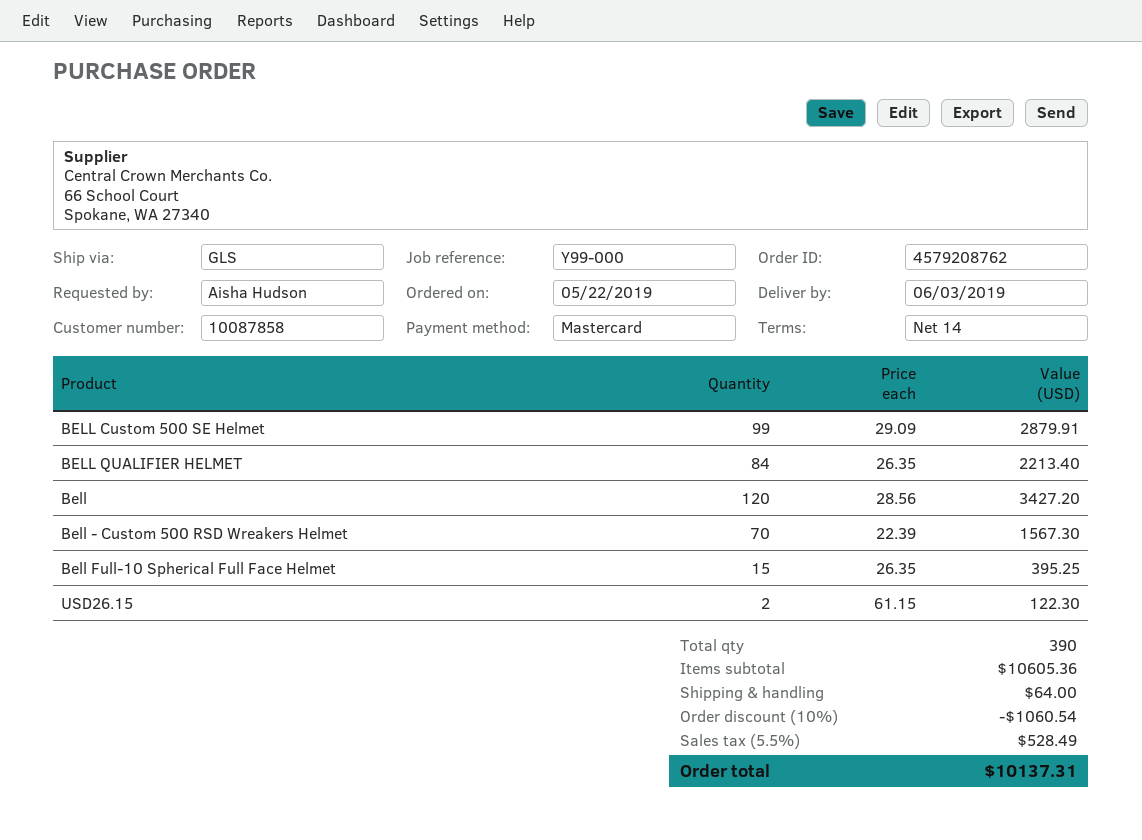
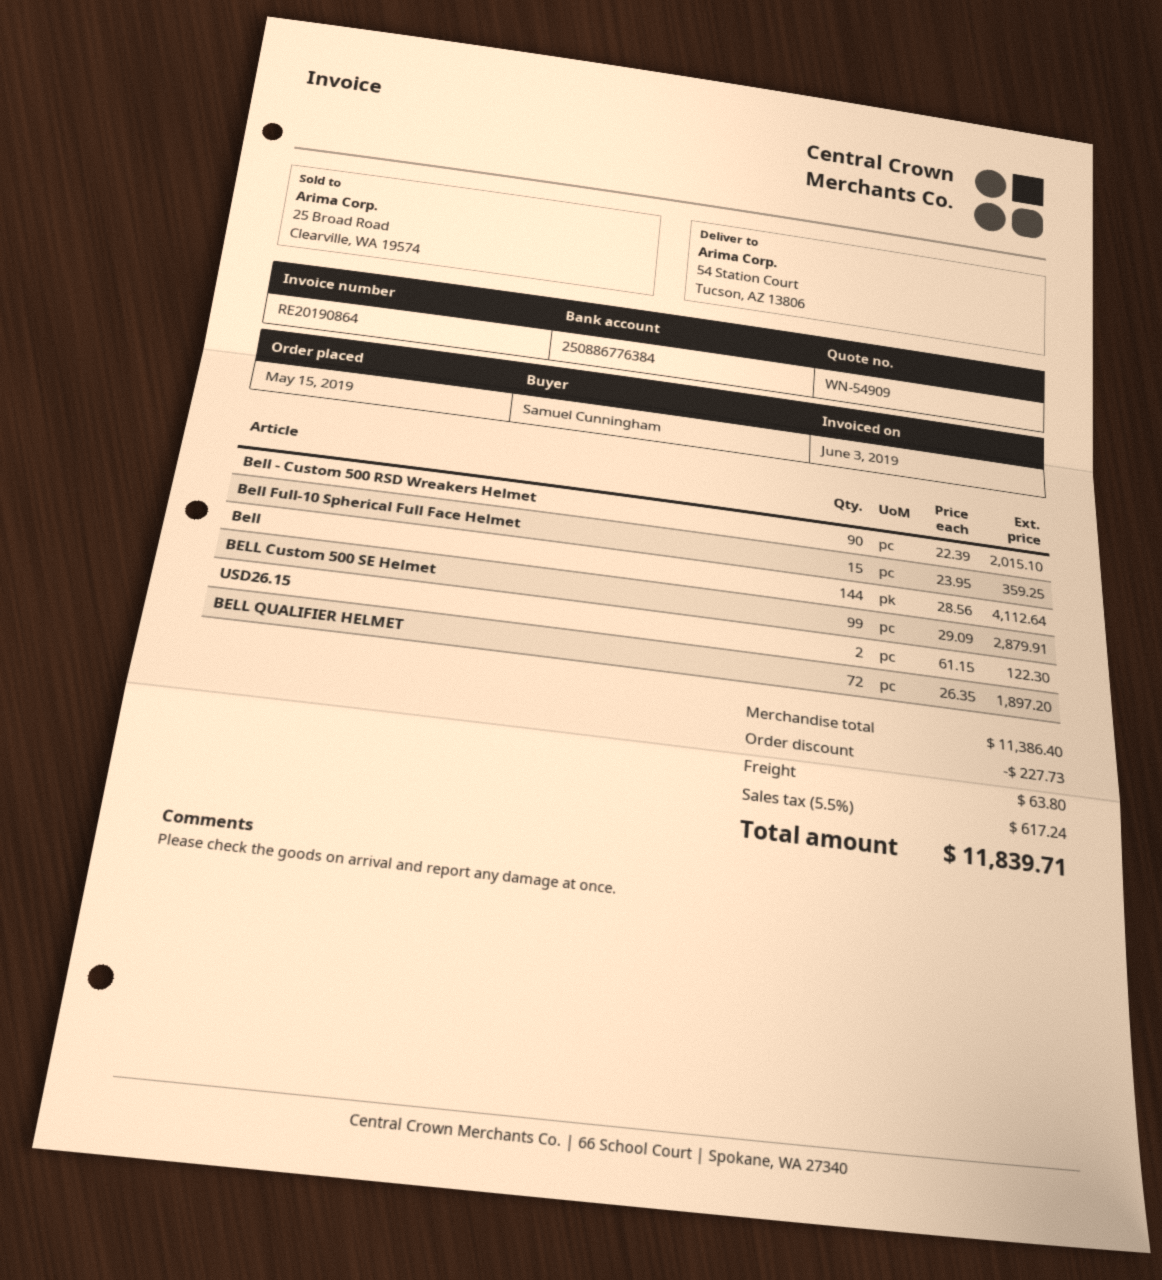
order date: 2019-05-22 -> 2019-05-15
ordered by: Aisha Hudson -> Samuel Cunningham
BELL QUALIFIER HELMET: 84 x 26.35 = 2213.40 -> 72 x 26.35 = 1897.20
Bell: 120 x 28.56 = 3427.20 -> 144 x 28.56 = 4112.64
Bell - Custom 500 RSD Wreakers Helmet: 70 x 22.39 = 1567.30 -> 90 x 22.39 = 2015.10
Bell Full-10 Spherical Full Face Helmet: 15 x 26.35 = 395.25 -> 15 x 23.95 = 359.25
subtotal: 10605.36 -> 11386.40
discount: 1060.54 -> 227.73
shipping: 64.00 -> 63.80
tax: 5.5% = 528.49 -> 5.5% = 617.24
total: 10137.31 -> 11839.71

